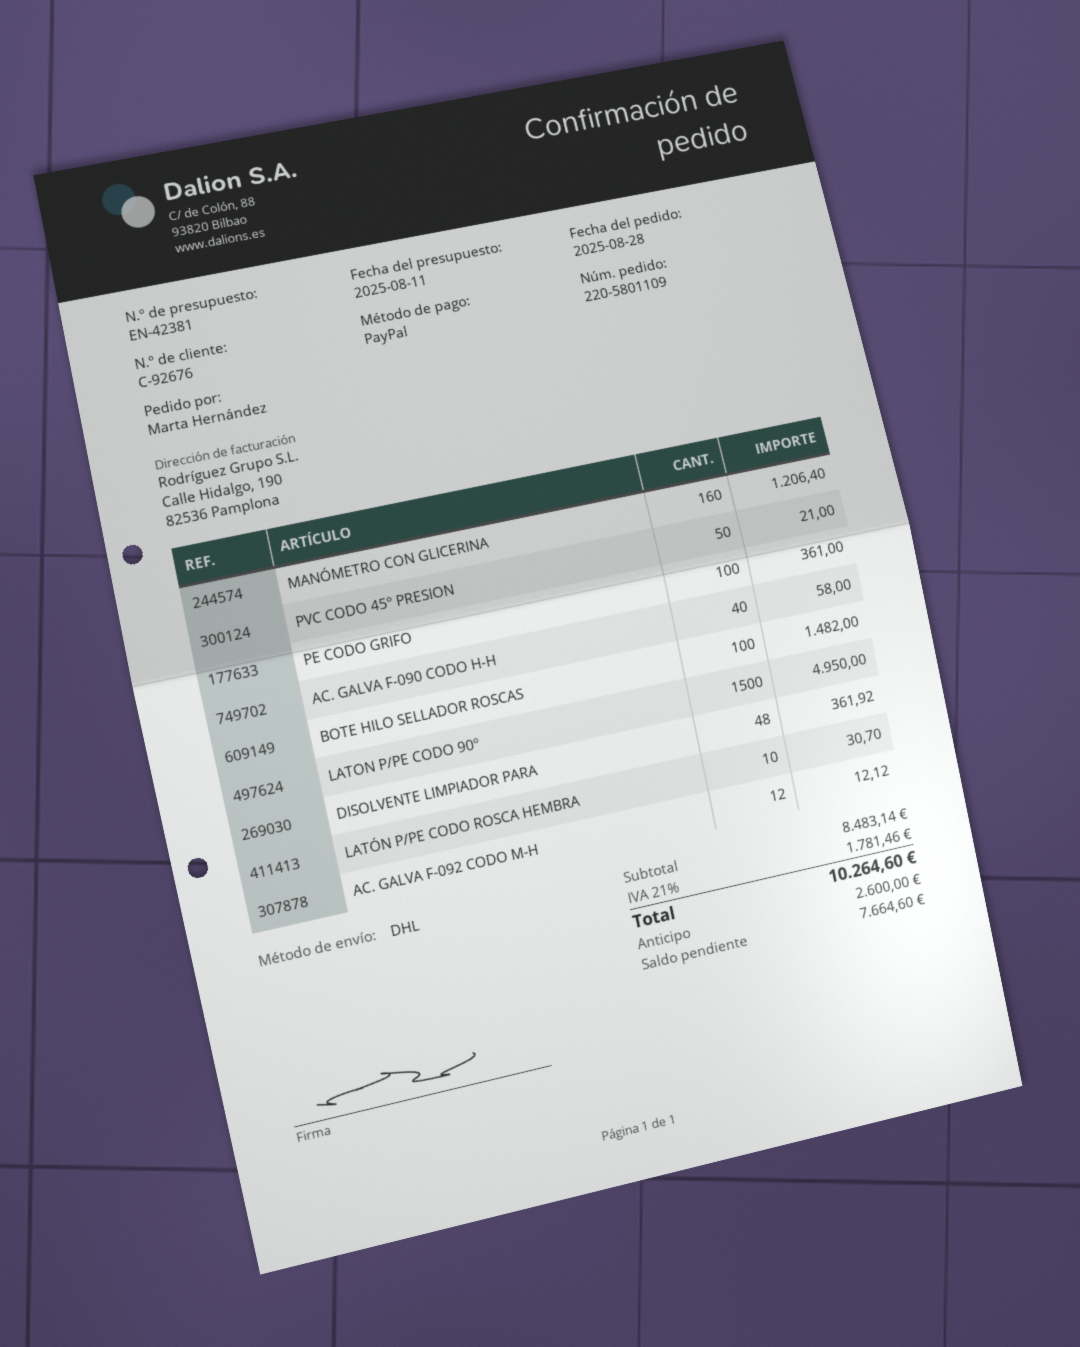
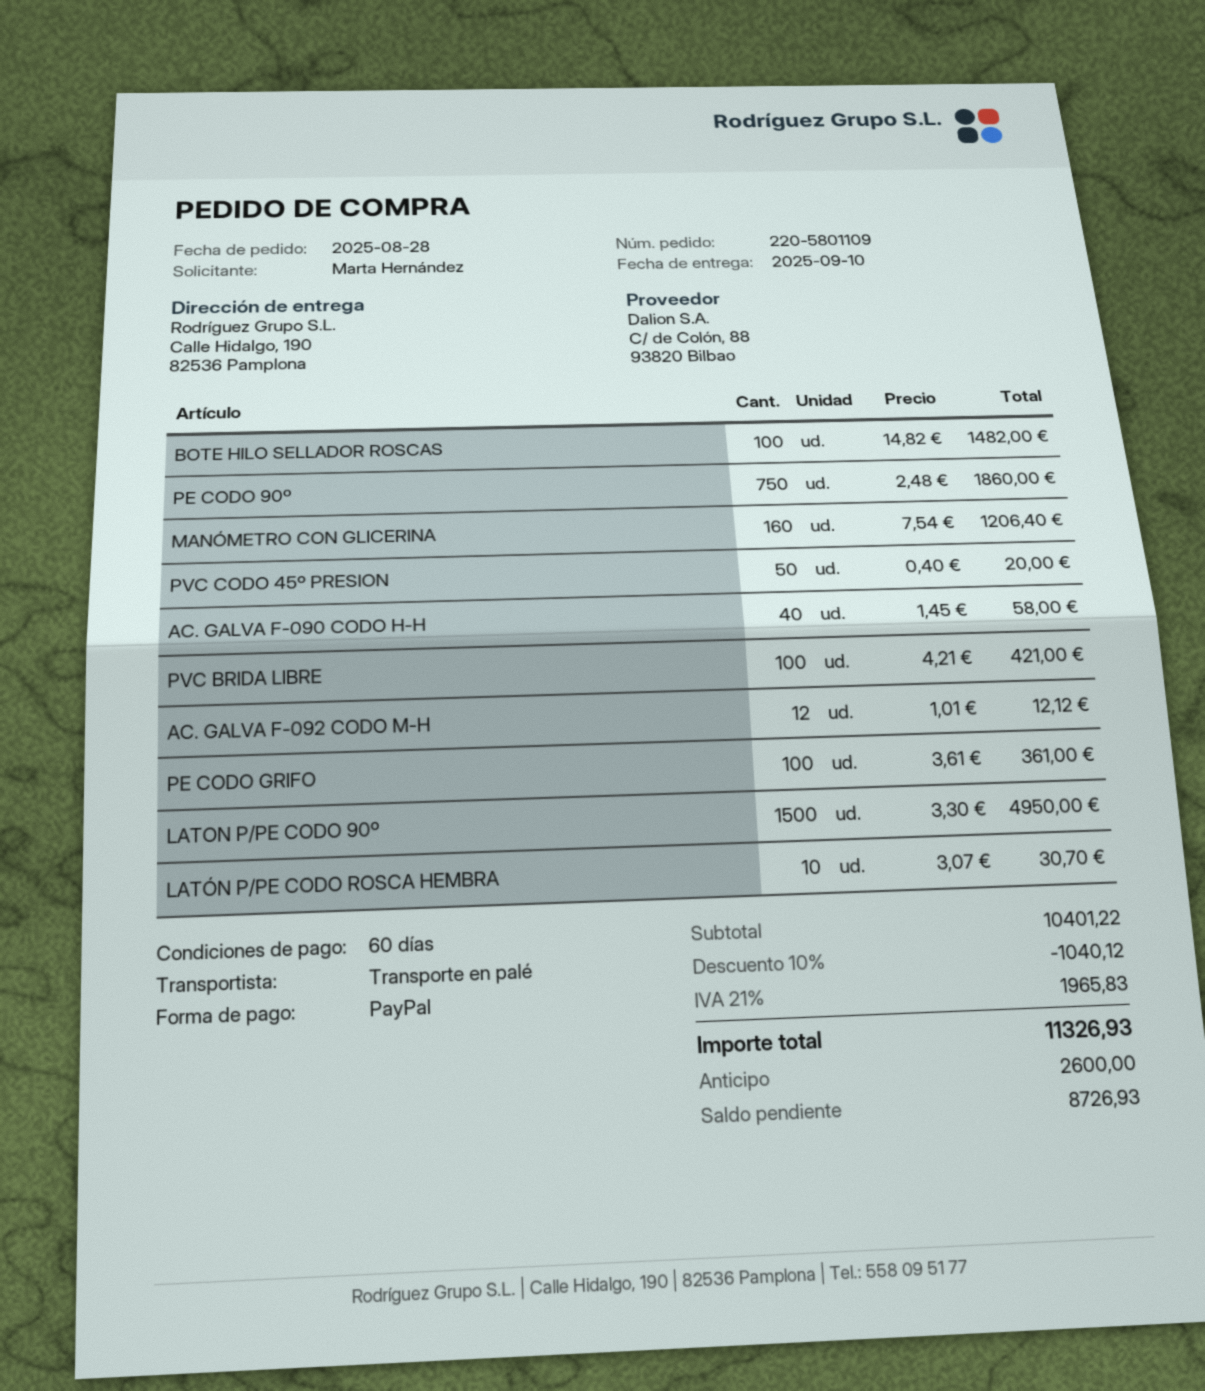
shipping method: DHL -> pallet freight
PVC CODO 45º PRESION: 50 for 21.00 -> 50 for 20.00
DISOLVENTE LIMPIADOR PARA: 48 for 361.92 -> none
PE CODO 90º: none -> 750 for 1860.00
PVC BRIDA LIBRE: none -> 100 for 421.00
subtotal: 8483.14 -> 10401.22
discount: none -> 10% = 1040.12
tax: 21% = 1781.46 -> 21% = 1965.83
total: 10264.60 -> 11326.93
balance: 7664.60 -> 8726.93

